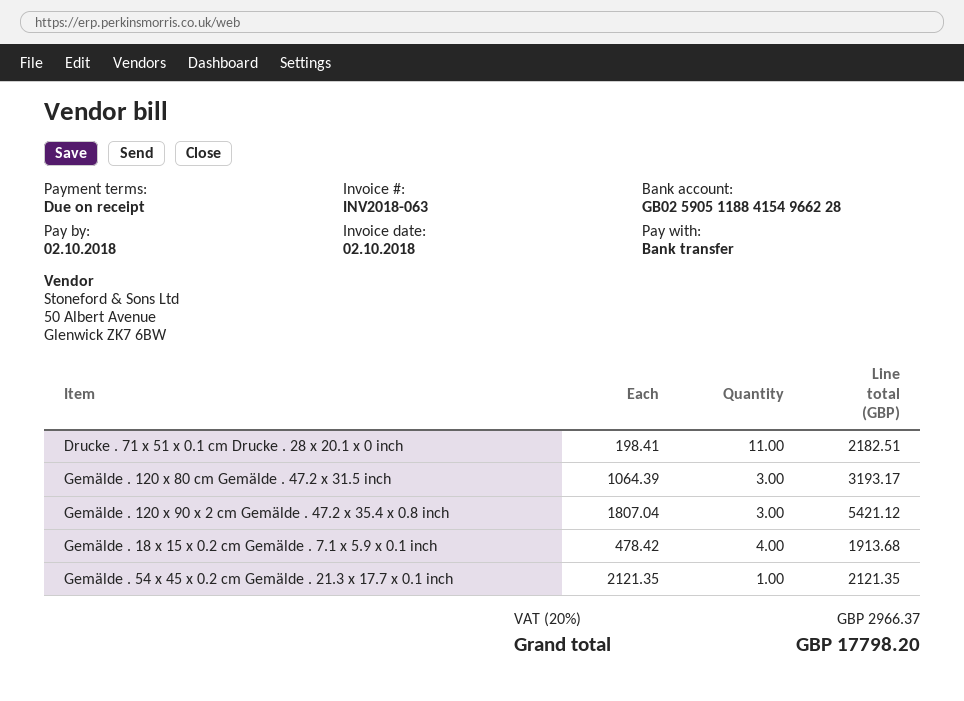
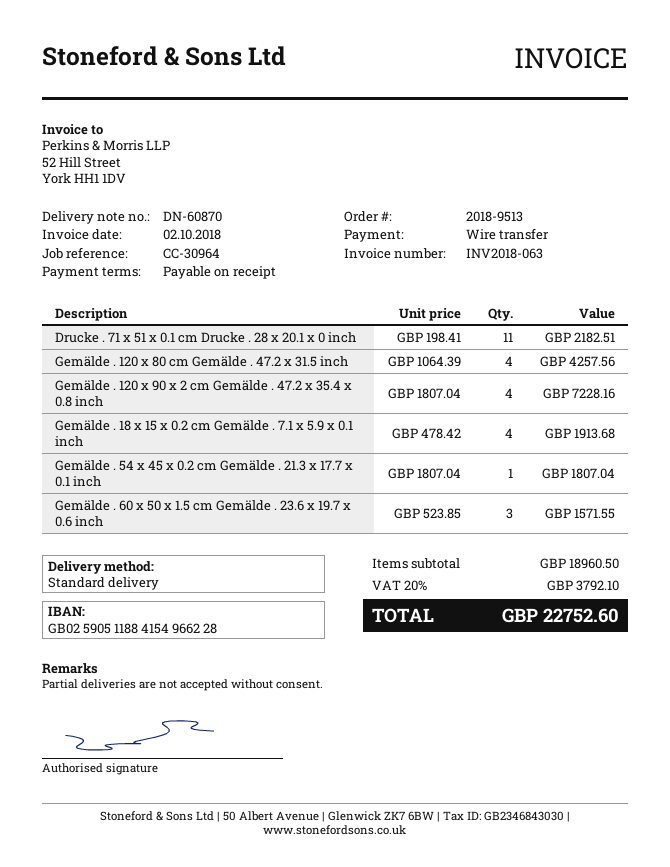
Gemälde . 120 x 80 cm Gemälde . 47.2 x 31.5 inch: 3 x 1064.39 = 3193.17 -> 4 x 1064.39 = 4257.56
Gemälde . 120 x 90 x 2 cm Gemälde . 47.2 x 35.4 x 0.8 inch: 3 x 1807.04 = 5421.12 -> 4 x 1807.04 = 7228.16
Gemälde . 54 x 45 x 0.2 cm Gemälde . 21.3 x 17.7 x 0.1 inch: 1 x 2121.35 = 2121.35 -> 1 x 1807.04 = 1807.04
Gemälde . 60 x 50 x 1.5 cm Gemälde . 23.6 x 19.7 x 0.6 inch: none -> 3 x 523.85 = 1571.55
tax: 20% = 2966.37 -> 20% = 3792.10
total: 17798.20 -> 22752.60

